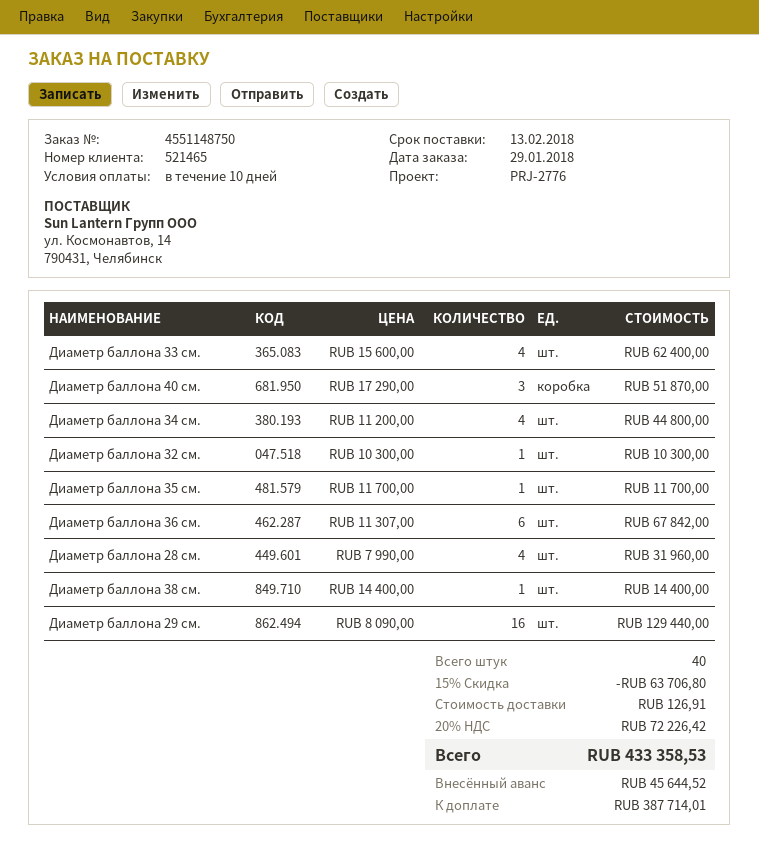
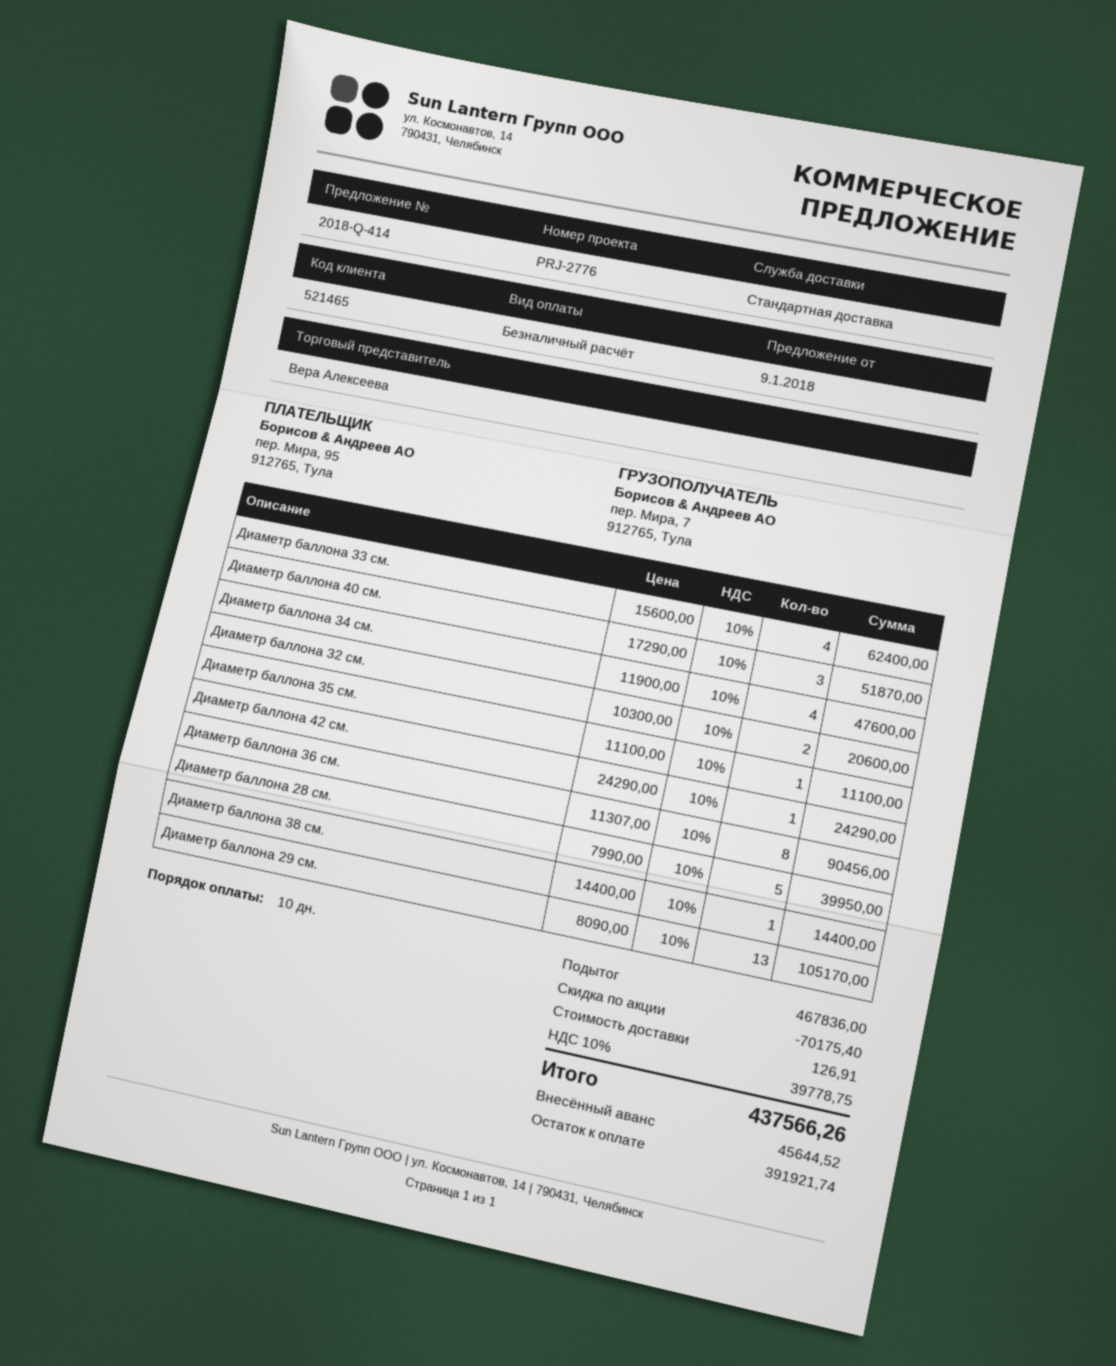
Диаметр баллона 34 см.: 4 x 11200.00 = 44800.00 -> 4 x 11900.00 = 47600.00
Диаметр баллона 32 см.: 1 x 10300.00 = 10300.00 -> 2 x 10300.00 = 20600.00
Диаметр баллона 35 см.: 1 x 11700.00 = 11700.00 -> 1 x 11100.00 = 11100.00
Диаметр баллона 36 см.: 6 x 11307.00 = 67842.00 -> 8 x 11307.00 = 90456.00
Диаметр баллона 28 см.: 4 x 7990.00 = 31960.00 -> 5 x 7990.00 = 39950.00
Диаметр баллона 29 см.: 16 x 8090.00 = 129440.00 -> 13 x 8090.00 = 105170.00
Диаметр баллона 42 см.: none -> 1 x 24290.00 = 24290.00
discount: 63706.80 -> 70175.40
tax: 20% = 72226.42 -> 10% = 39778.75
total: 433358.53 -> 437566.26
balance: 387714.01 -> 391921.74

